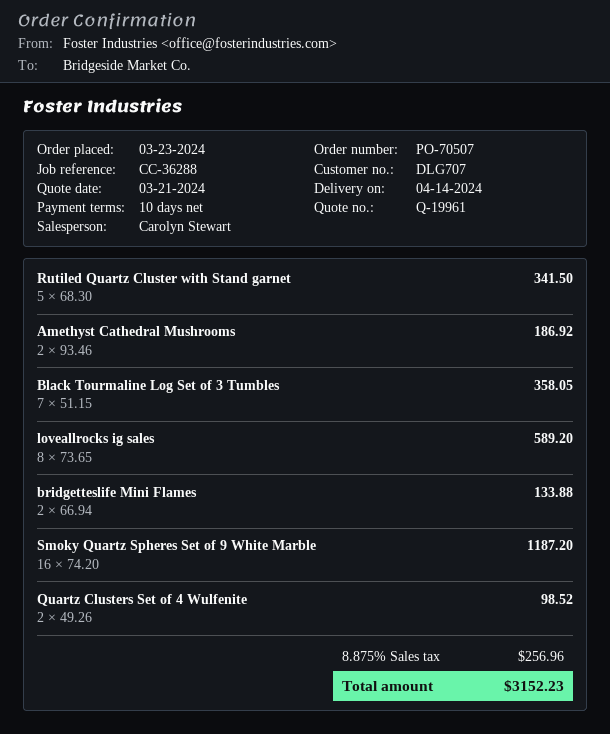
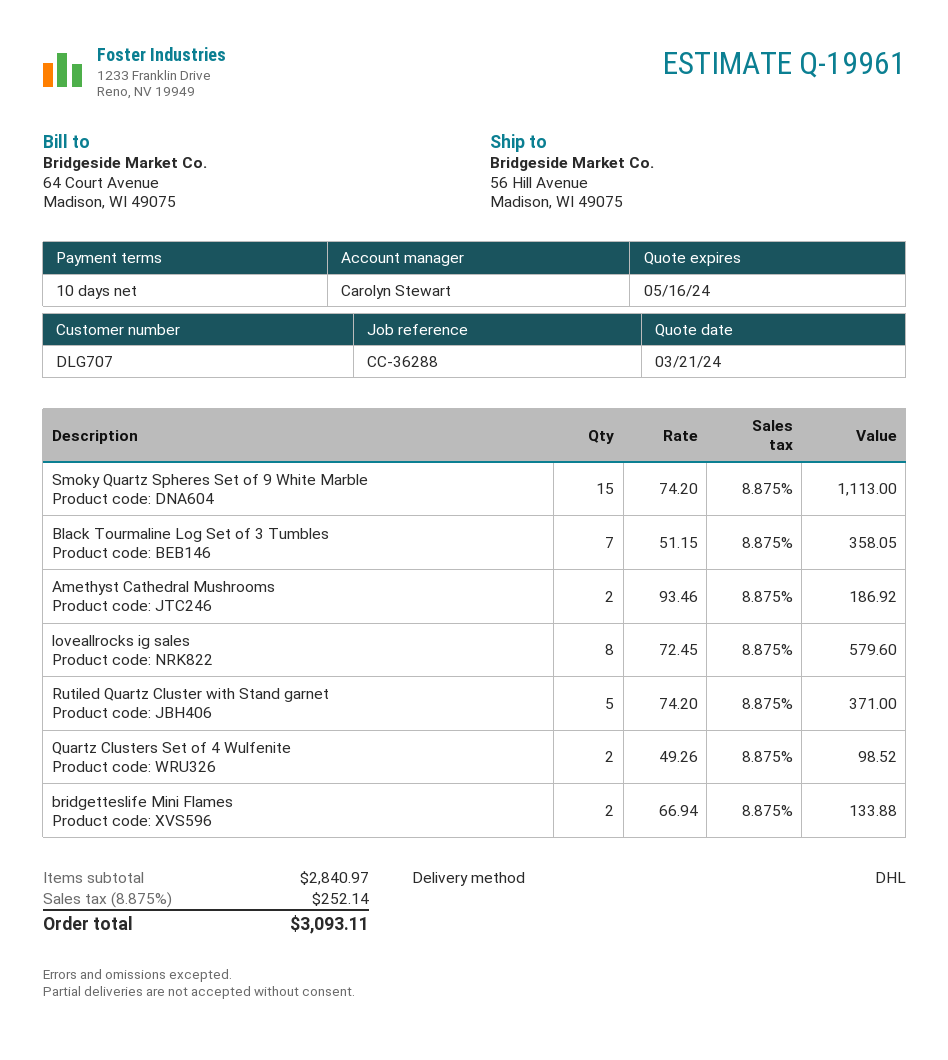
Rutiled Quartz Cluster with Stand garnet: 5 x 68.30 = 341.50 -> 5 x 74.20 = 371.00
loveallrocks ig sales: 8 x 73.65 = 589.20 -> 8 x 72.45 = 579.60
Smoky Quartz Spheres Set of 9 White Marble: 16 x 74.20 = 1187.20 -> 15 x 74.20 = 1113.00
tax: 8.875% = 256.96 -> 8.875% = 252.14
total: 3152.23 -> 3093.11

